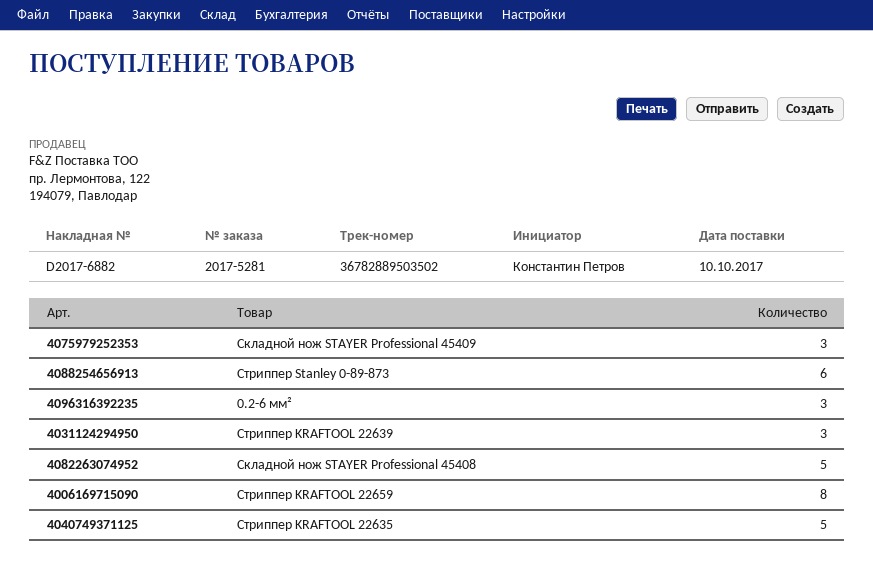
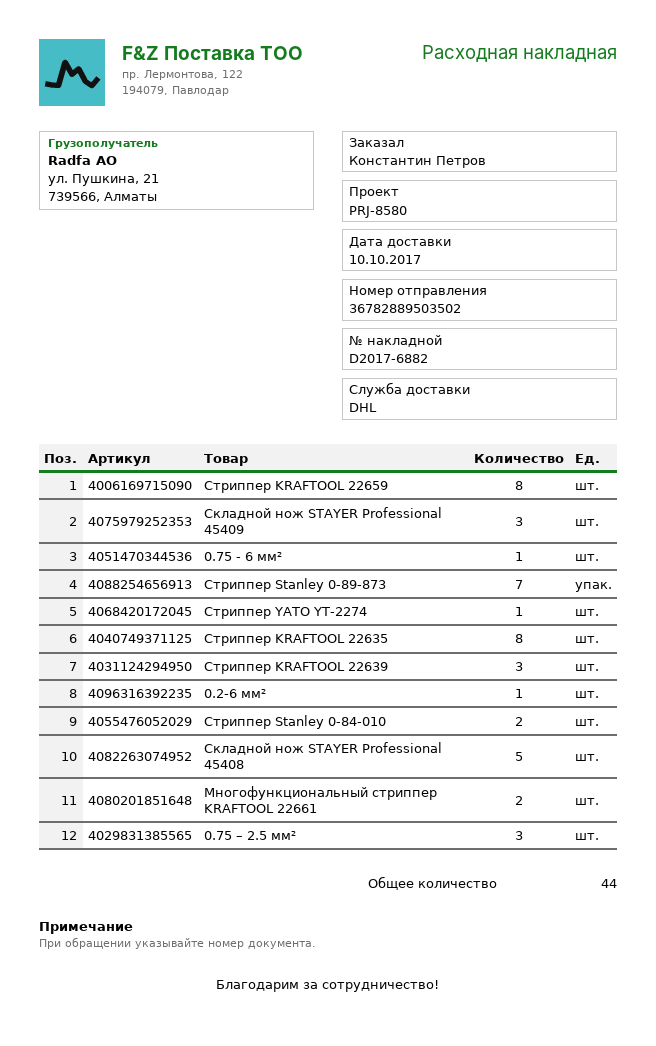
Стриппер Stanley 0-89-873: 6 -> 7
0.2-6 мм²: 3 -> 1
Стриппер KRAFTOOL 22635: 5 -> 8
0.75 - 6 мм²: none -> 1
Стриппер YATO YT-2274: none -> 1
Стриппер Stanley 0-84-010: none -> 2
Многофункциональный стриппер KRAFTOOL 22661: none -> 2
0.75 – 2.5 мм²: none -> 3

